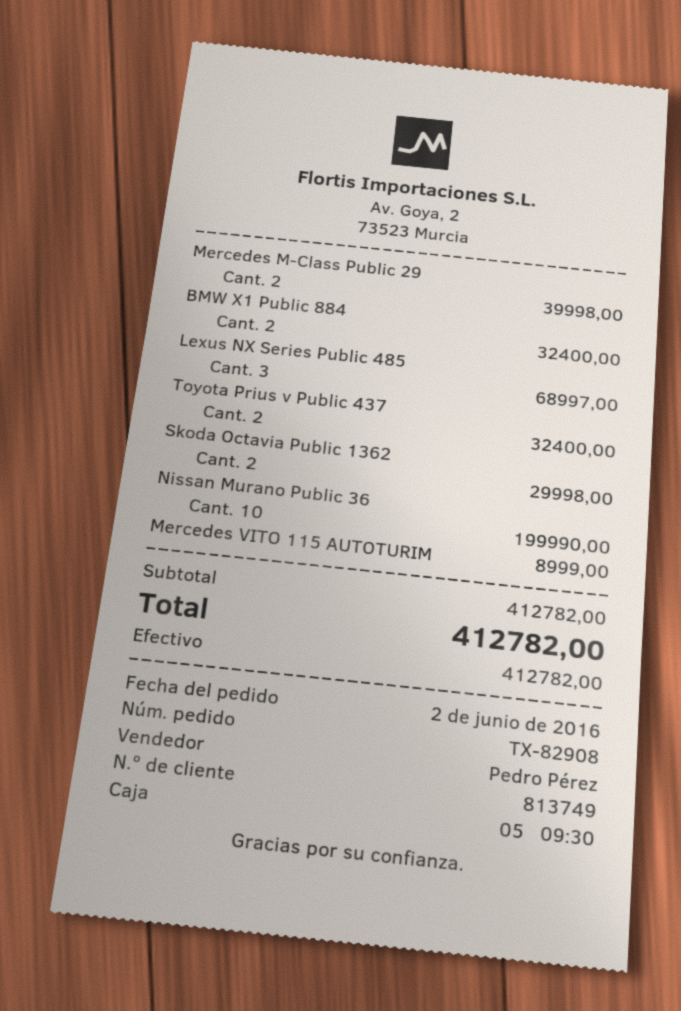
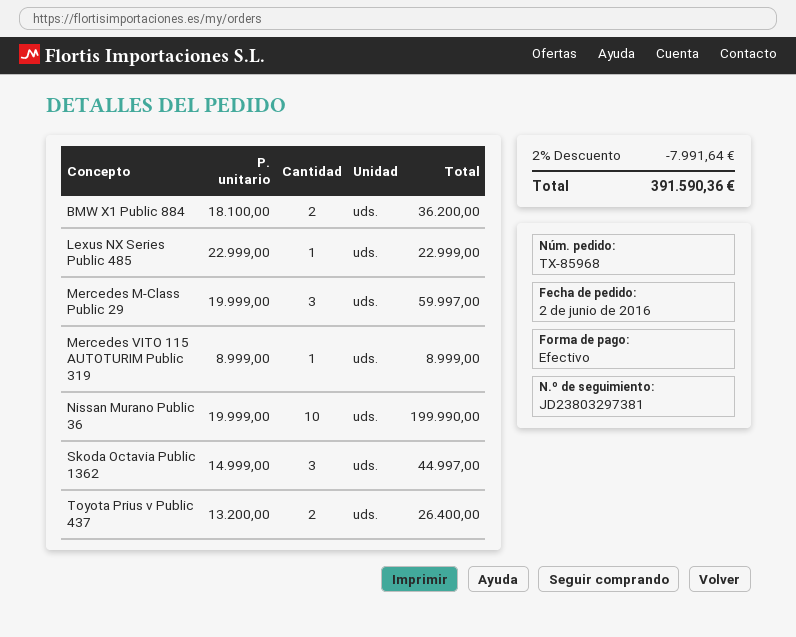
order number: TX-82908 -> TX-85968
Mercedes M-Class Public 29: 2 for 39998.00 -> 3 for 59997.00
BMW X1 Public 884: 2 for 32400.00 -> 2 for 36200.00
Lexus NX Series Public 485: 3 for 68997.00 -> 1 for 22999.00
Toyota Prius v Public 437: 2 for 32400.00 -> 2 for 26400.00
Skoda Octavia Public 1362: 2 for 29998.00 -> 3 for 44997.00
discount: none -> 2% = 7991.64
total: 412782.00 -> 391590.36

